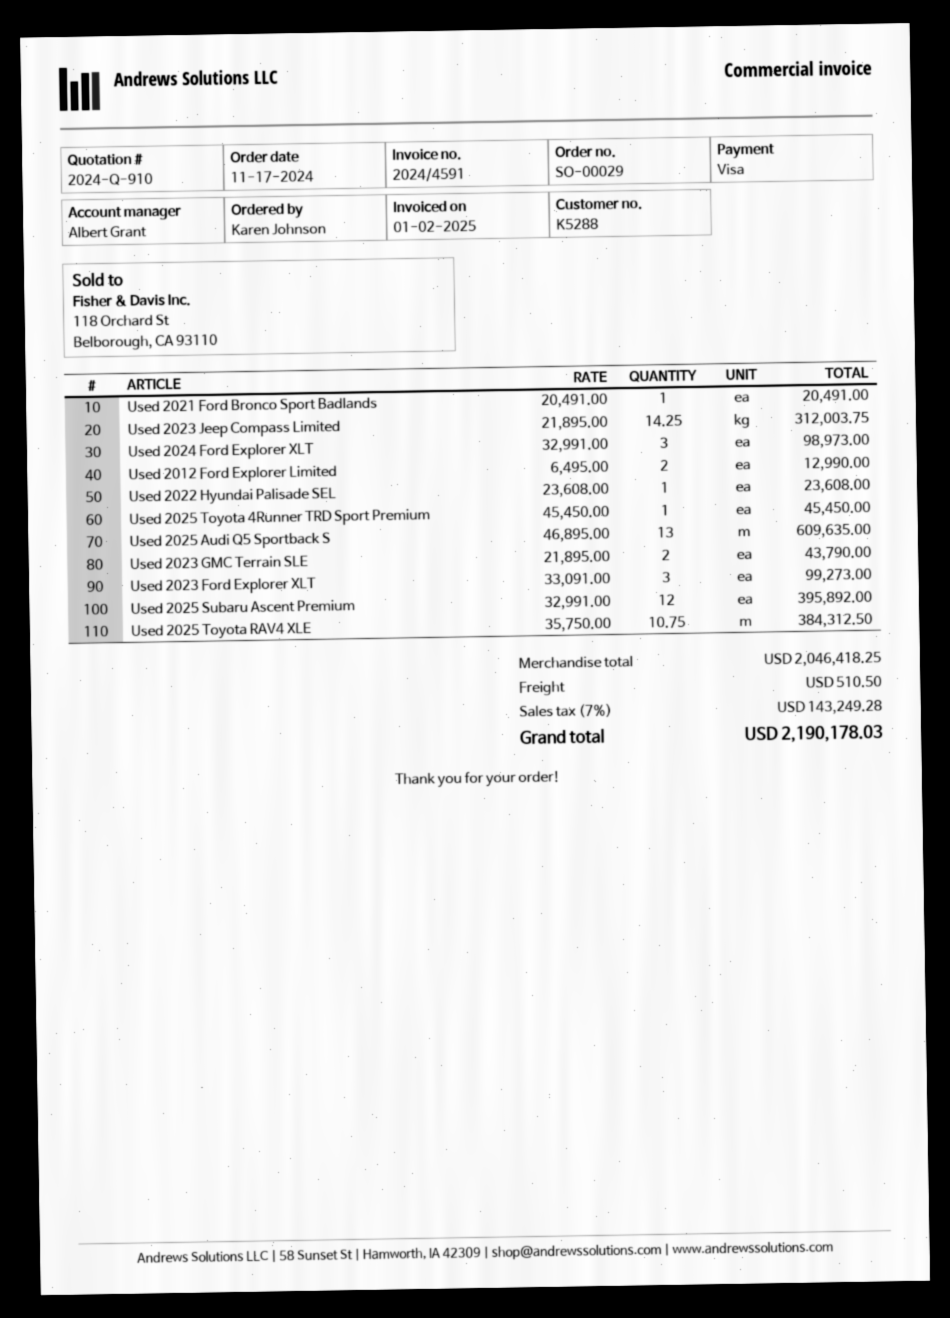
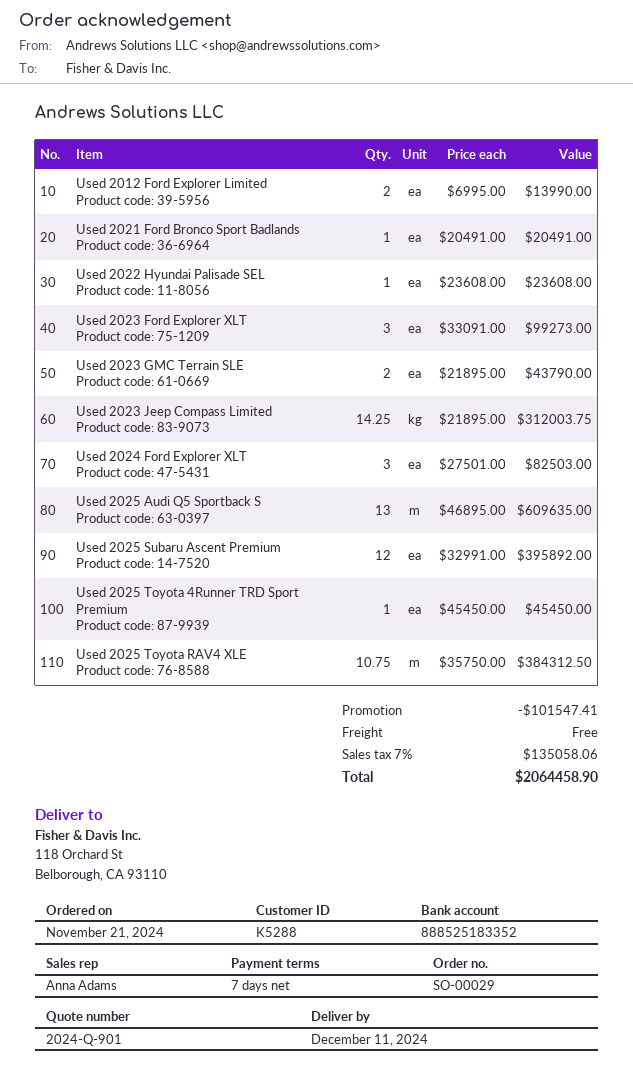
quote number: 2024-Q-910 -> 2024-Q-901
order date: 2024-11-17 -> 2024-11-21
sales rep: Albert Grant -> Anna Adams
Used 2024 Ford Explorer XLT: 3 x 32991.00 = 98973.00 -> 3 x 27501.00 = 82503.00
Used 2012 Ford Explorer Limited: 2 x 6495.00 = 12990.00 -> 2 x 6995.00 = 13990.00
discount: none -> 101547.41
shipping: 510.50 -> 0.00
tax: 7% = 143249.28 -> 7% = 135058.06
total: 2190178.03 -> 2064458.90

